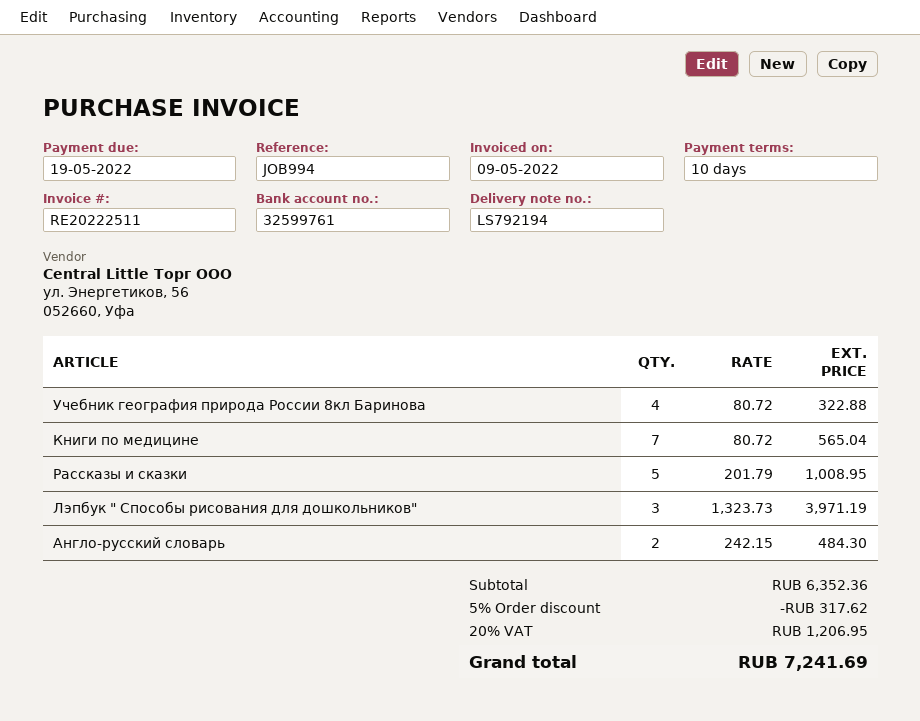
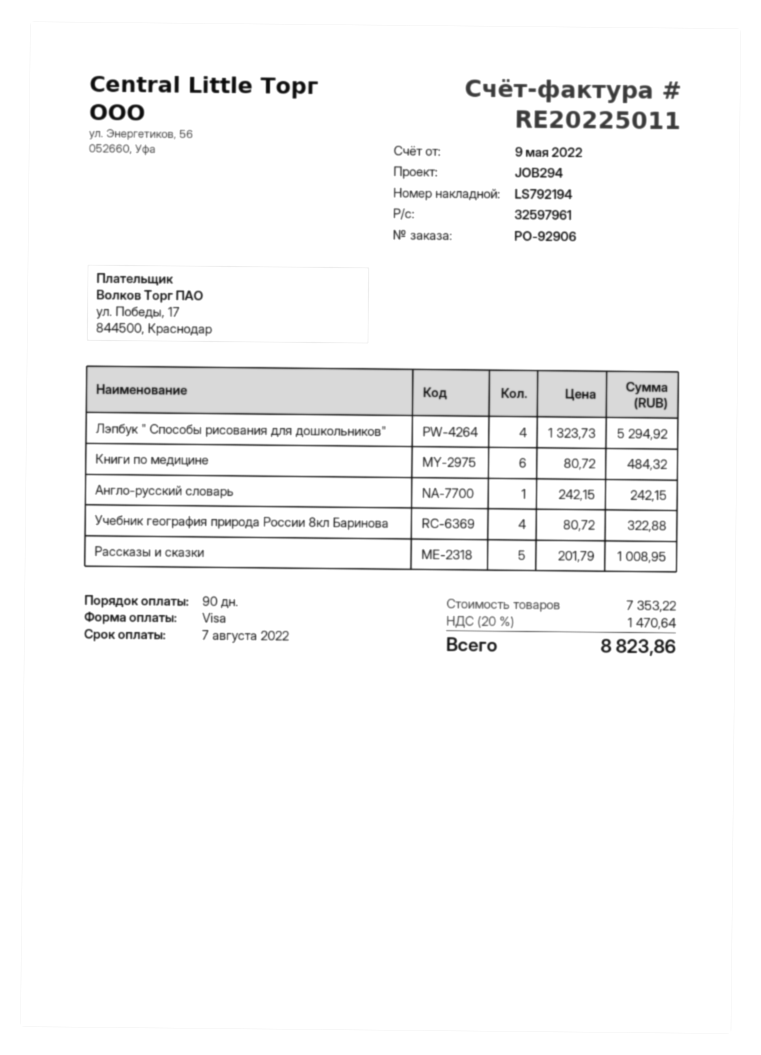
invoice number: RE20222511 -> RE20225011
payment terms: 10 days -> 90 days
due date: 2022-05-19 -> 2022-08-07
reference: JOB994 -> JOB294
bank account: 32599761 -> 32597961
Книги по медицине: 7 x 80.72 = 565.04 -> 6 x 80.72 = 484.32
Лэпбук " Способы рисования для дошкольников": 3 x 1323.73 = 3971.19 -> 4 x 1323.73 = 5294.92
Англо-русский словарь: 2 x 242.15 = 484.30 -> 1 x 242.15 = 242.15
subtotal: 6352.36 -> 7353.22
discount: 5% = 317.62 -> none
tax: 20% = 1206.95 -> 20% = 1470.64
total: 7241.69 -> 8823.86

